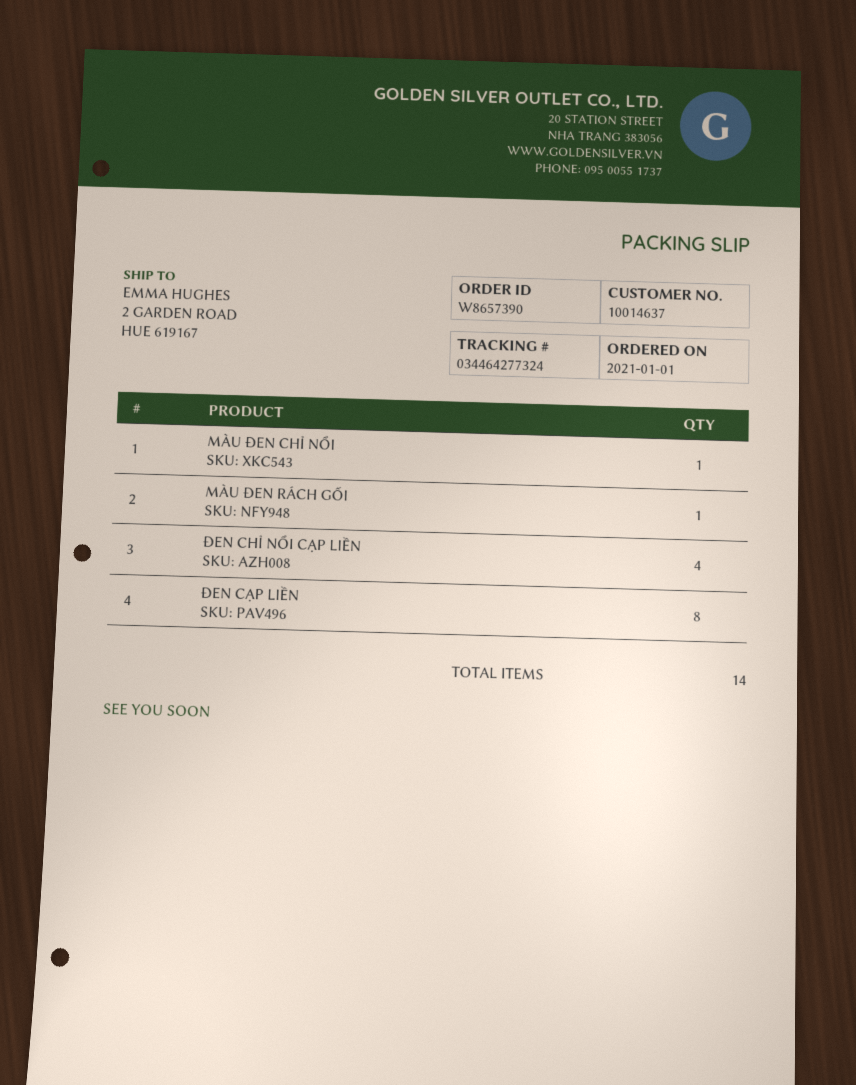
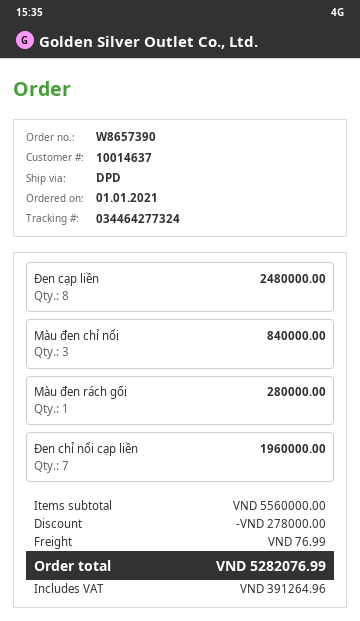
MÀU ĐEN CHỈ NỔI: 1 -> 3
ĐEN CHỈ NỔI CẠP LIỀN: 4 -> 7

